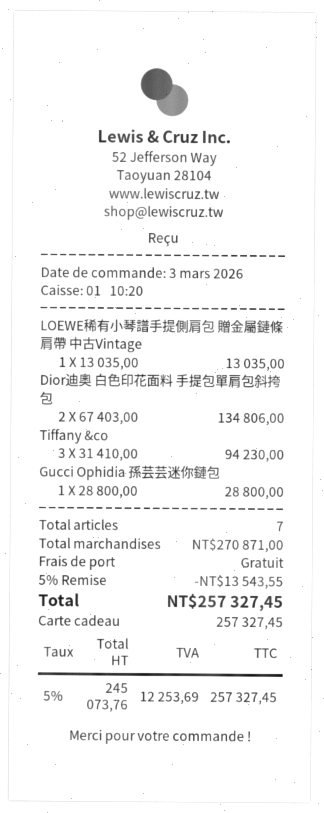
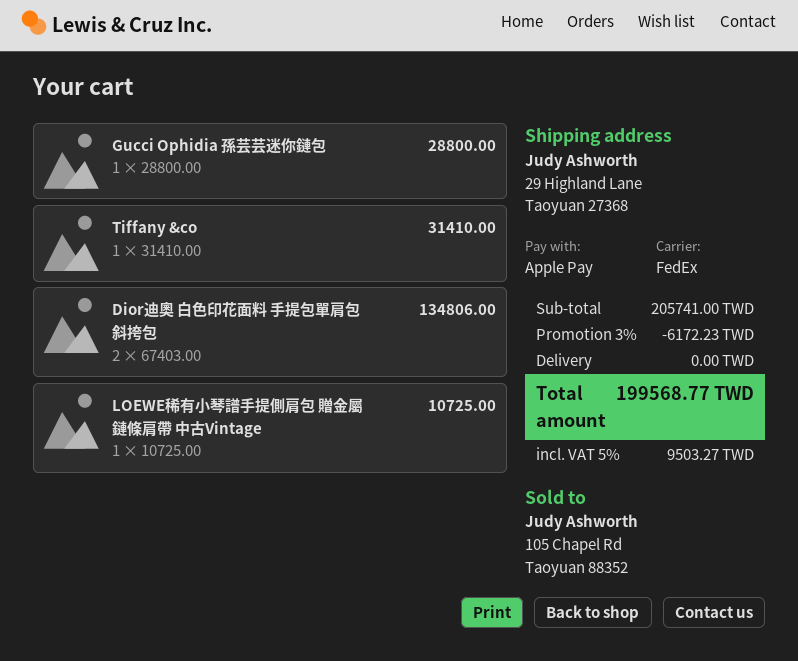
payment method: gift card -> Apple Pay
LOEWE稀有小琴譜手提側肩包 贈金屬鏈條肩帶 中古Vintage: 1 x 13035.00 = 13035.00 -> 1 x 10725.00 = 10725.00
Tiffany &co: 3 x 31410.00 = 94230.00 -> 1 x 31410.00 = 31410.00
subtotal: 270871.00 -> 205741.00
discount: 5% = 13543.55 -> 3% = 6172.23
tax: 5% = 12253.69 -> 5% = 9503.27
total: 257327.45 -> 199568.77

